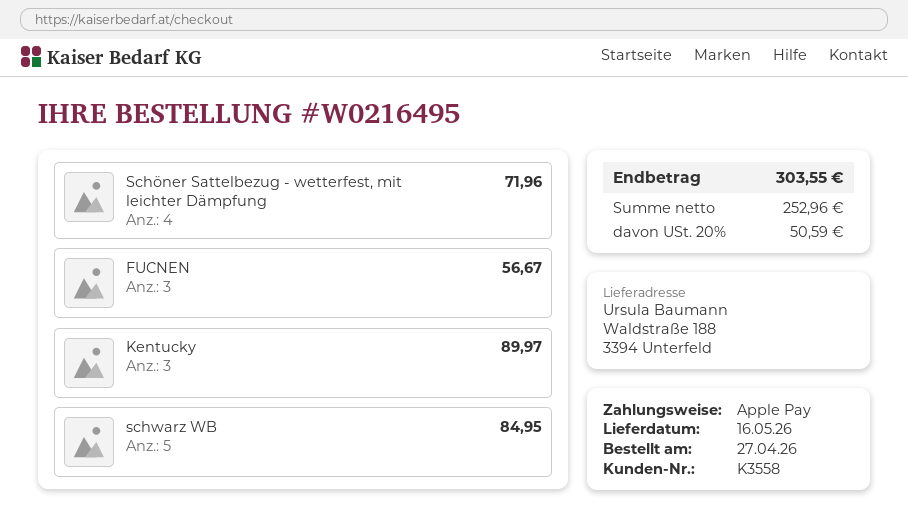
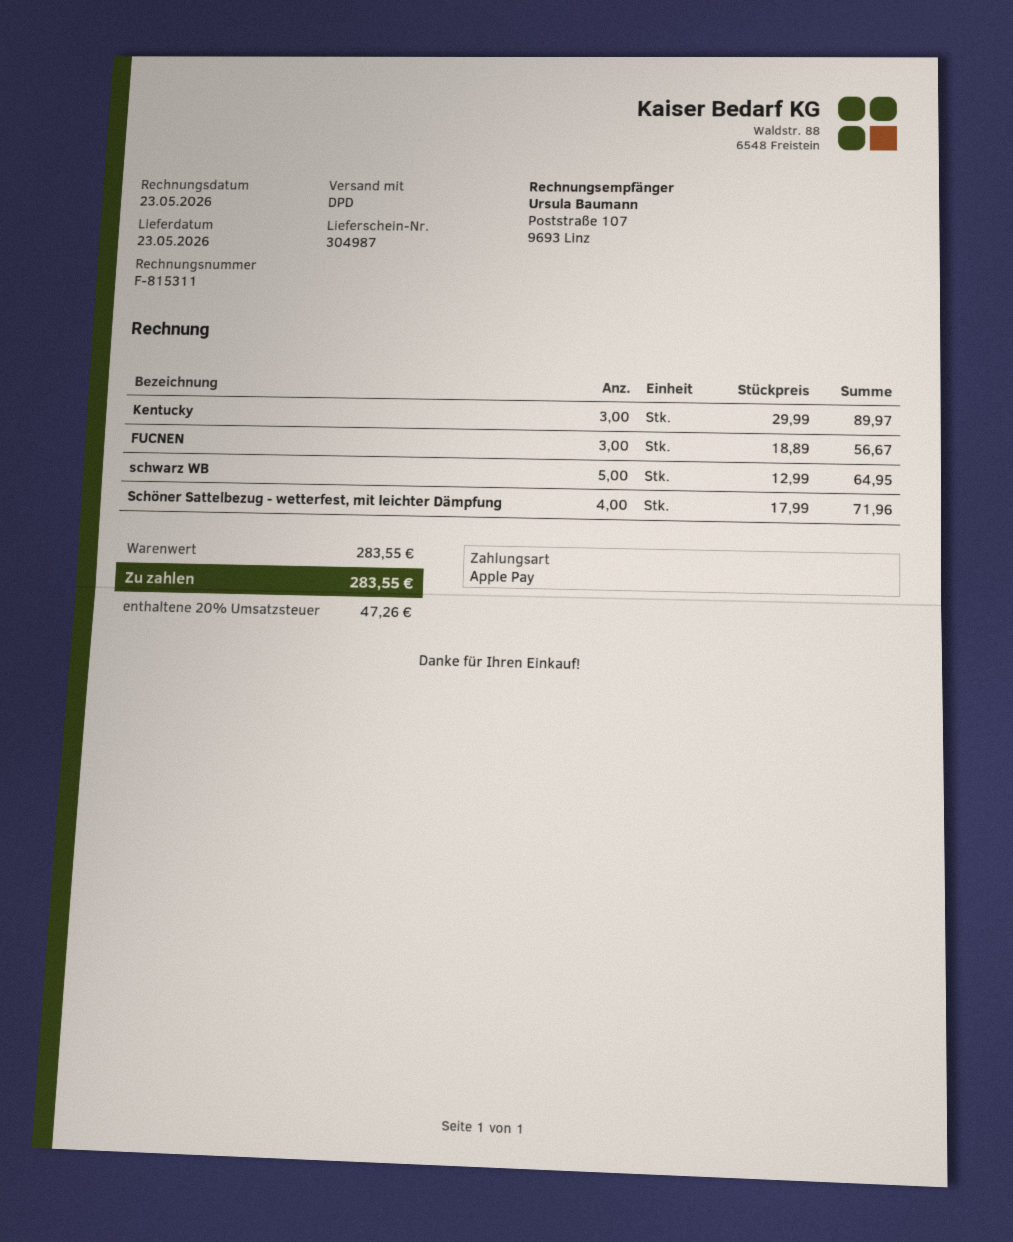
delivery date: 2026-05-16 -> 2026-05-23
schwarz WB: 5 for 84.95 -> 5 for 64.95
tax: 20% = 50.59 -> 20% = 47.26
total: 303.55 -> 283.55

